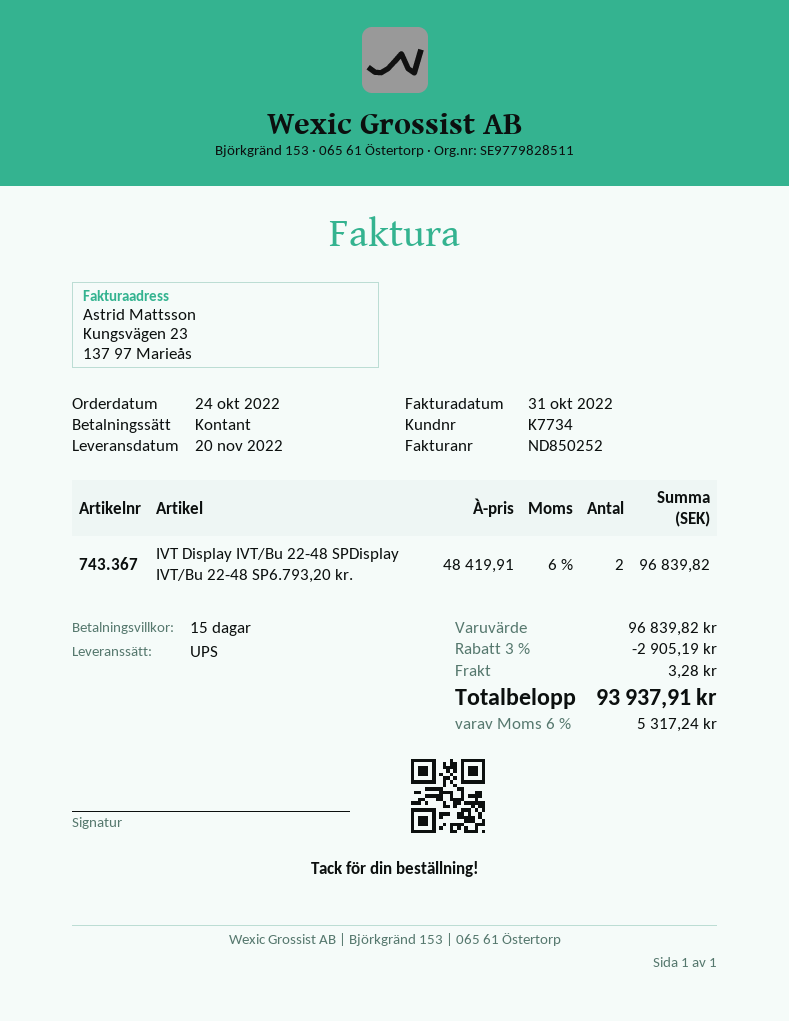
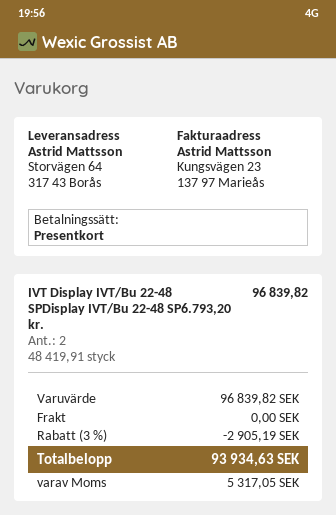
payment method: cash -> gift card
shipping: 3.28 -> 0.00
tax: 5317.24 -> 5317.05
total: 93937.91 -> 93934.63

